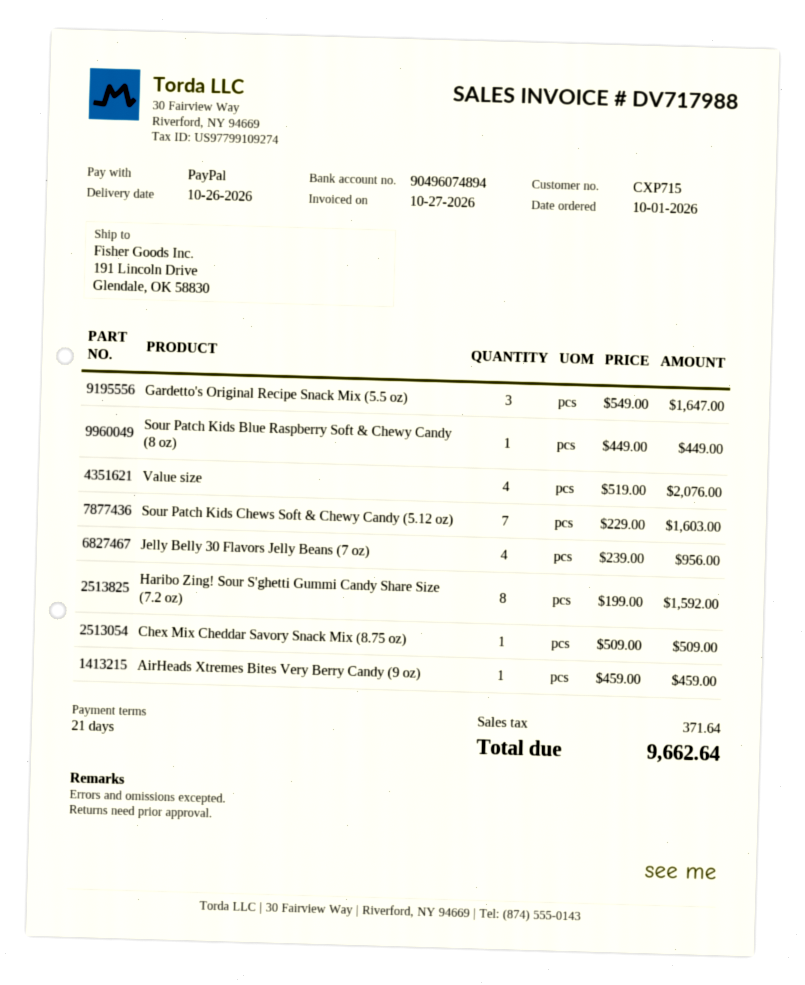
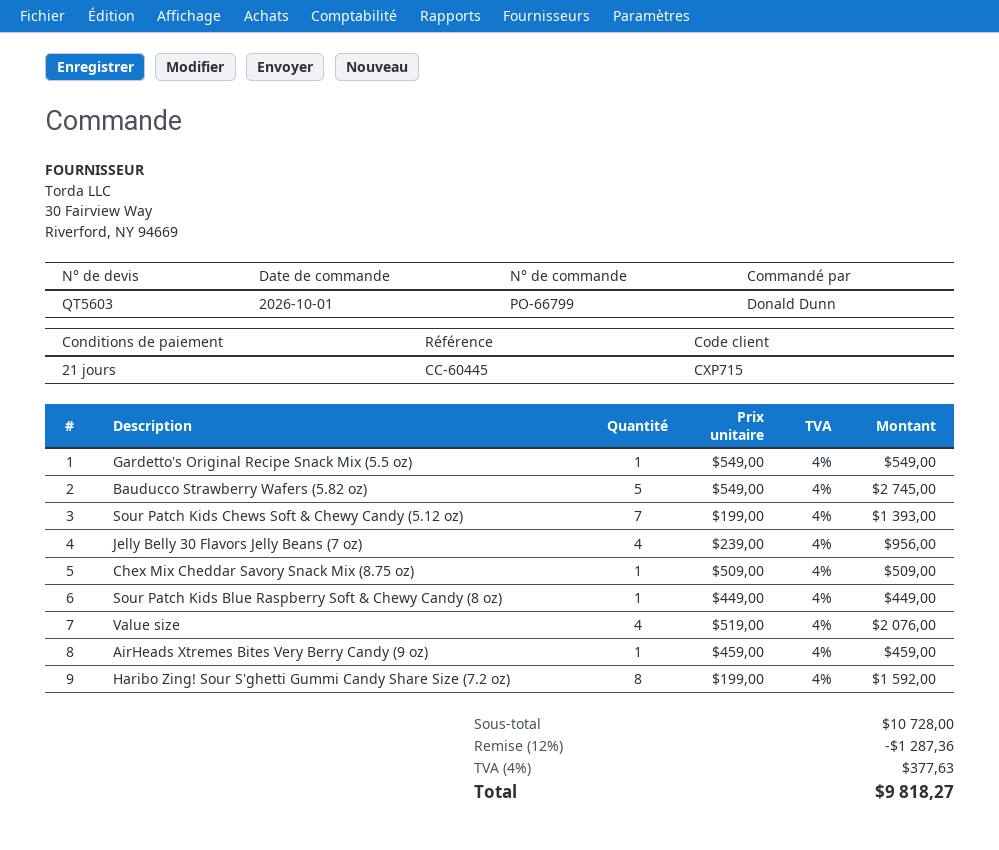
Gardetto's Original Recipe Snack Mix (5.5 oz): 3 x 549.00 = 1647.00 -> 1 x 549.00 = 549.00
Sour Patch Kids Chews Soft & Chewy Candy (5.12 oz): 7 x 229.00 = 1603.00 -> 7 x 199.00 = 1393.00
Bauducco Strawberry Wafers (5.82 oz): none -> 5 x 549.00 = 2745.00
discount: none -> 12% = 1287.36
tax: 371.64 -> 377.63
total: 9662.64 -> 9818.27

